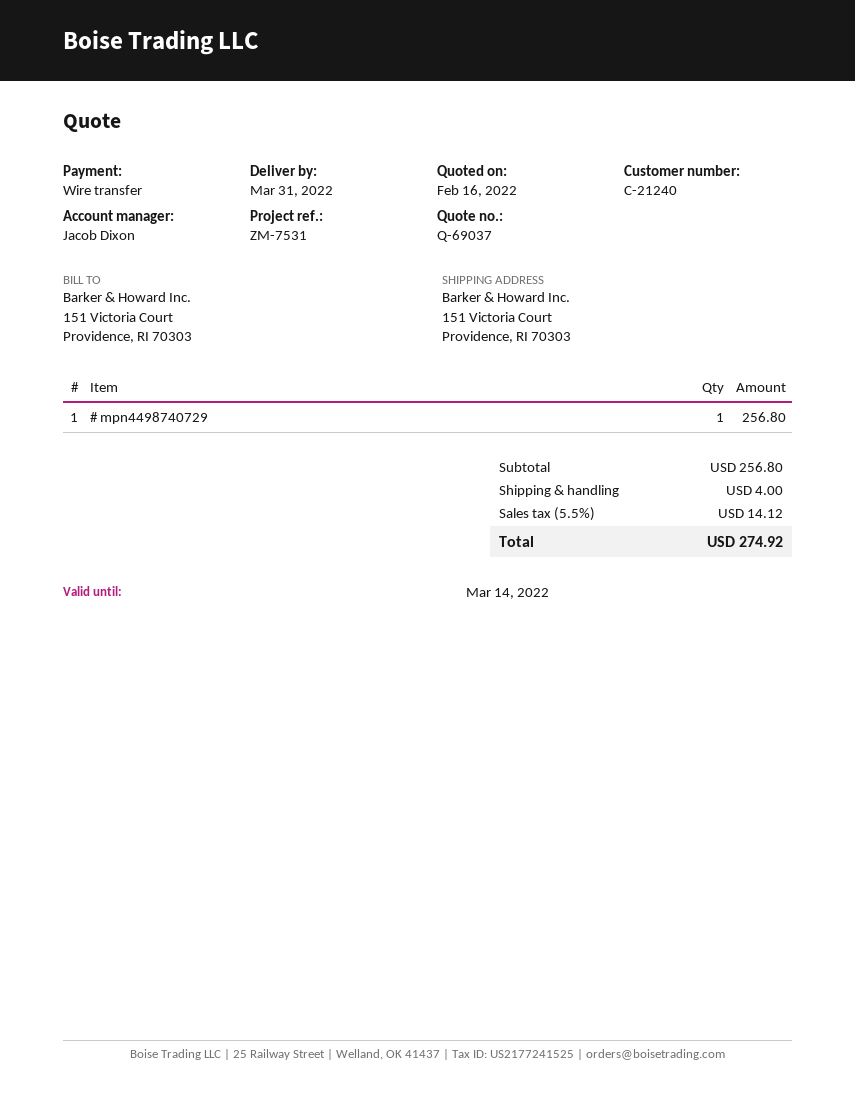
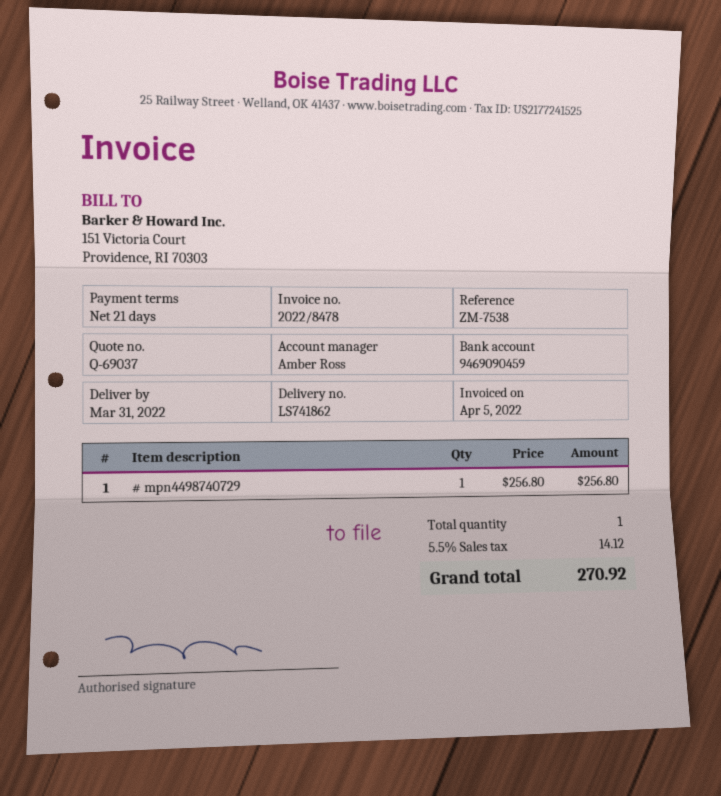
reference: ZM-7531 -> ZM-7538
sales rep: Jacob Dixon -> Amber Ross
shipping: 4.00 -> none
total: 274.92 -> 270.92

